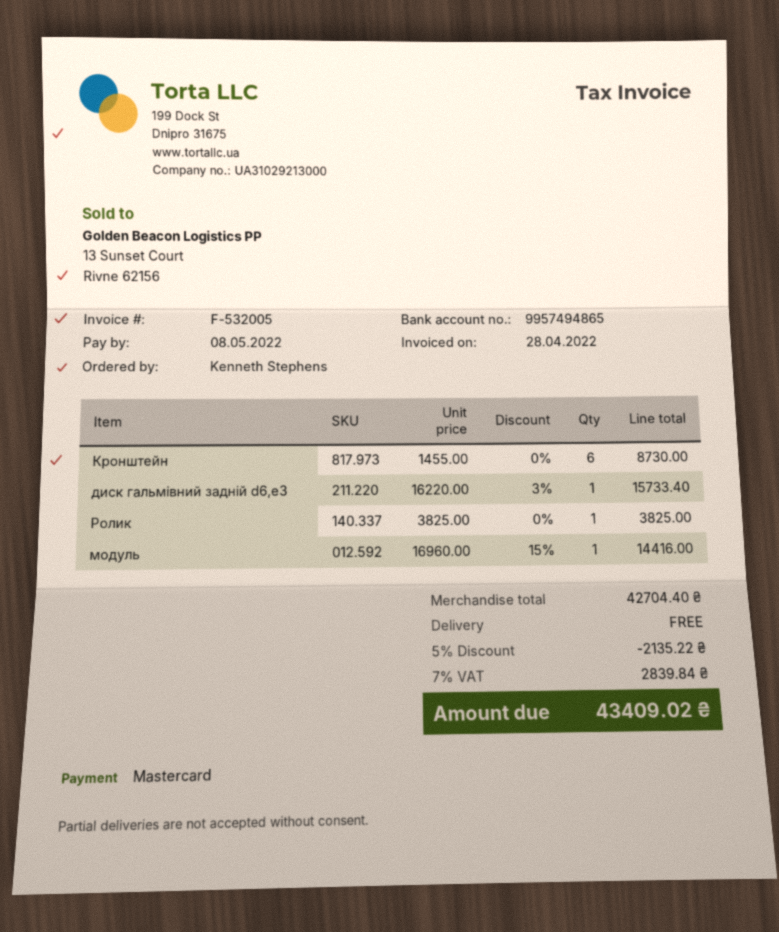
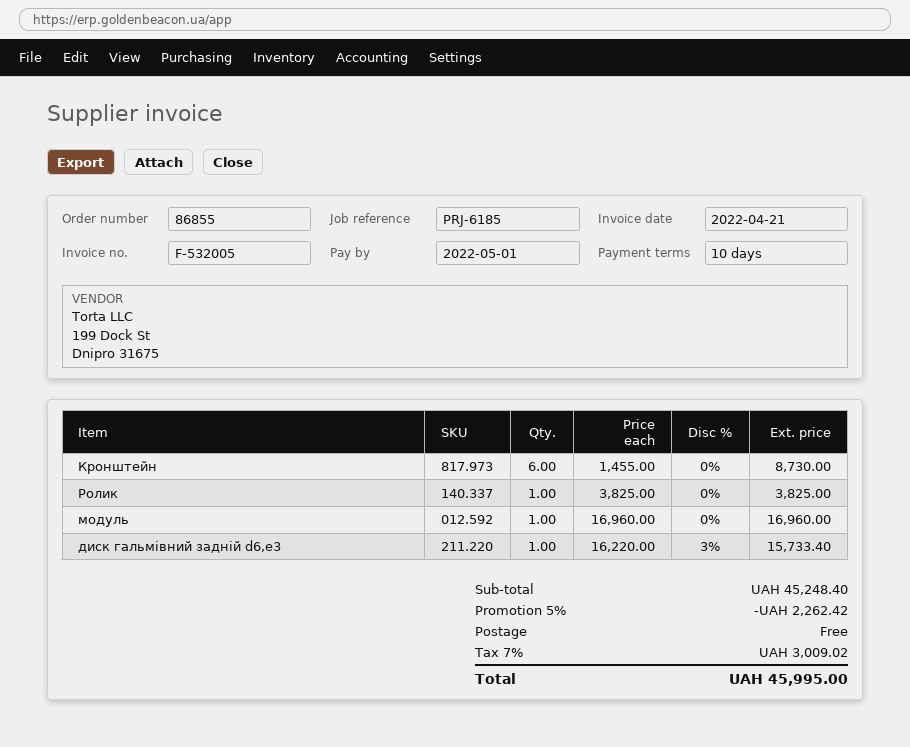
invoice date: 2022-04-28 -> 2022-04-21
due date: 2022-05-08 -> 2022-05-01
модуль: 1 x 16960.00 - 15% = 14416.00 -> 1 x 16960.00 = 16960.00
subtotal: 42704.40 -> 45248.40
discount: 5% = 2135.22 -> 5% = 2262.42
tax: 7% = 2839.84 -> 7% = 3009.02
total: 43409.02 -> 45995.00

